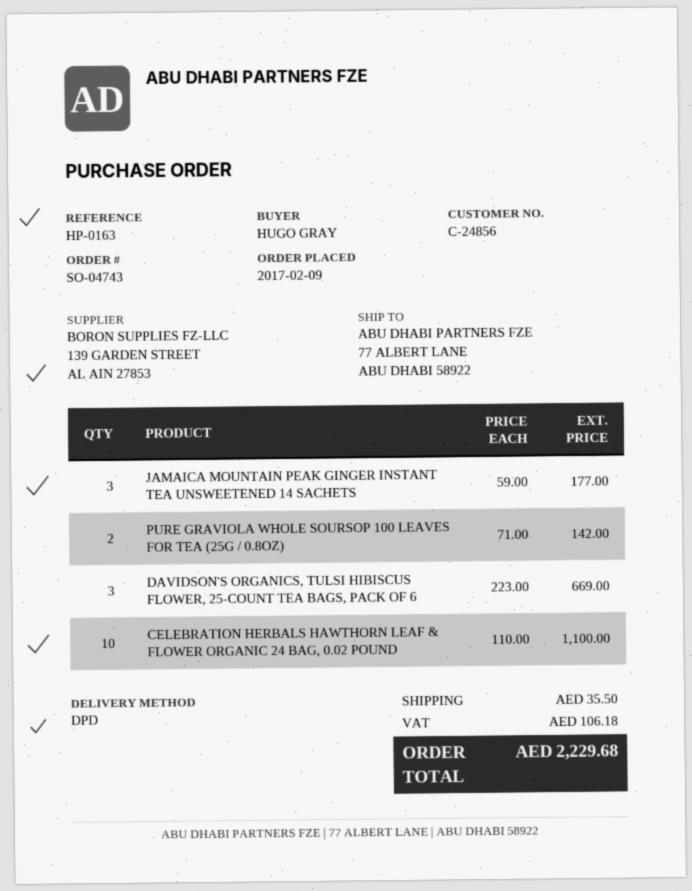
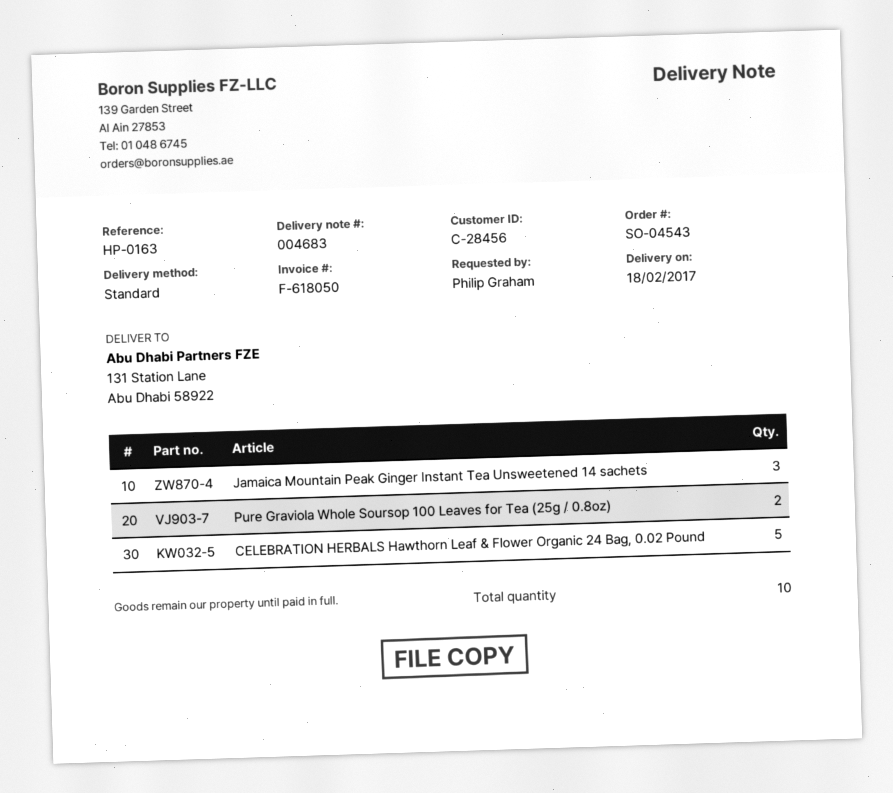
order number: SO-04743 -> SO-04543
customer number: C-24856 -> C-28456
ordered by: HUGO GRAY -> Philip Graham
shipping method: DPD -> standard
ship to: 77 ALBERT LANE, ABU DHABI 58922 -> 131 Station Lane, Abu Dhabi 58922
DAVIDSON'S ORGANICS, TULSI HIBISCUS FLOWER, 25-COUNT TEA BAGS, PACK OF 6: 3 -> none
CELEBRATION HERBALS HAWTHORN LEAF & FLOWER ORGANIC 24 BAG, 0.02 POUND: 10 -> 5

